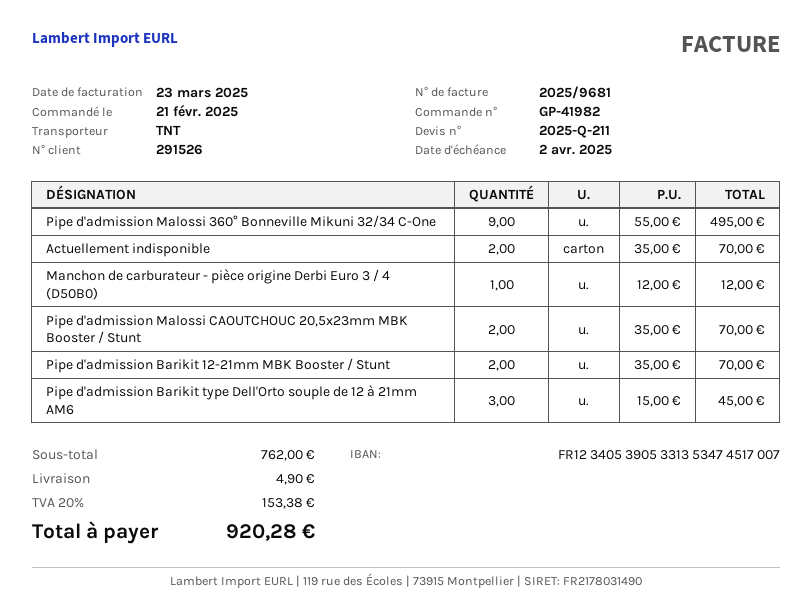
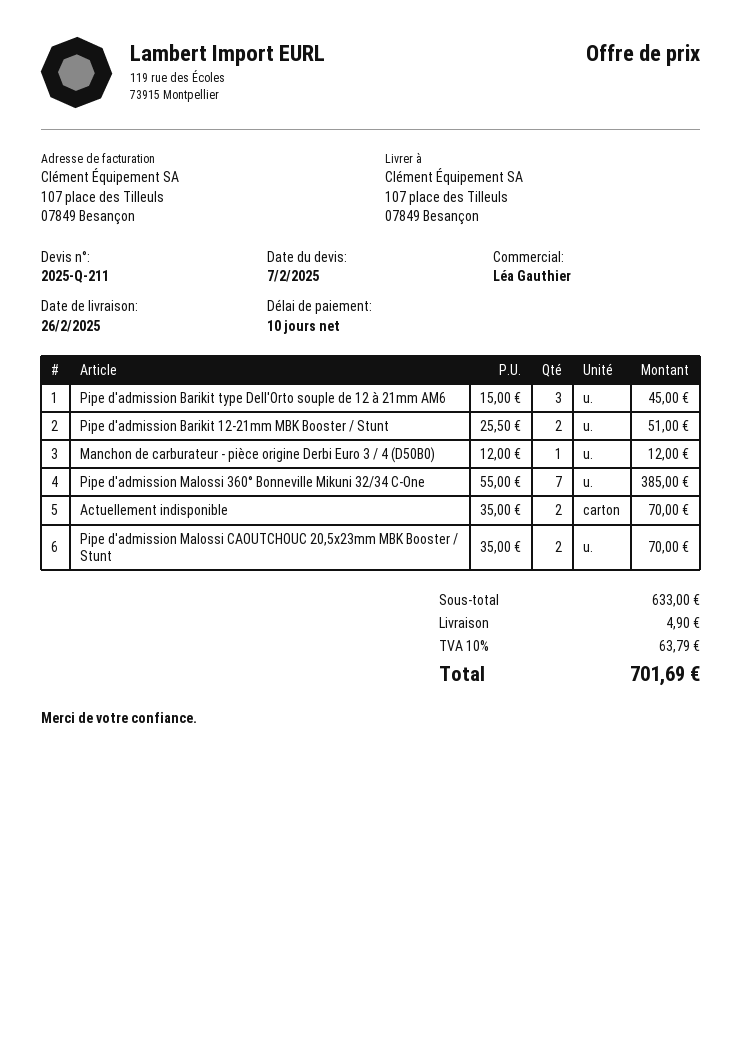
Pipe d'admission Malossi 360° Bonneville Mikuni 32/34 C-One: 9 x 55.00 = 495.00 -> 7 x 55.00 = 385.00
Pipe d'admission Barikit 12-21mm MBK Booster / Stunt: 2 x 35.00 = 70.00 -> 2 x 25.50 = 51.00
subtotal: 762.00 -> 633.00
tax: 20% = 153.38 -> 10% = 63.79
total: 920.28 -> 701.69

